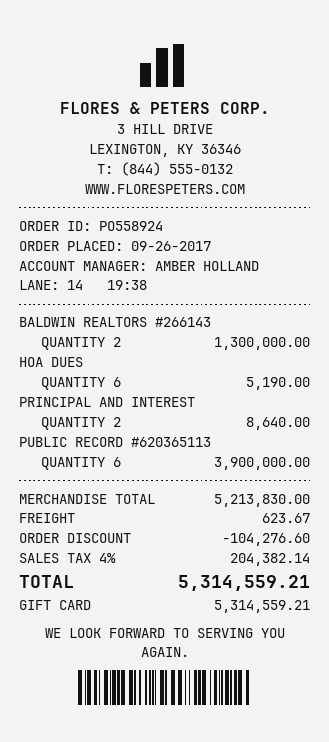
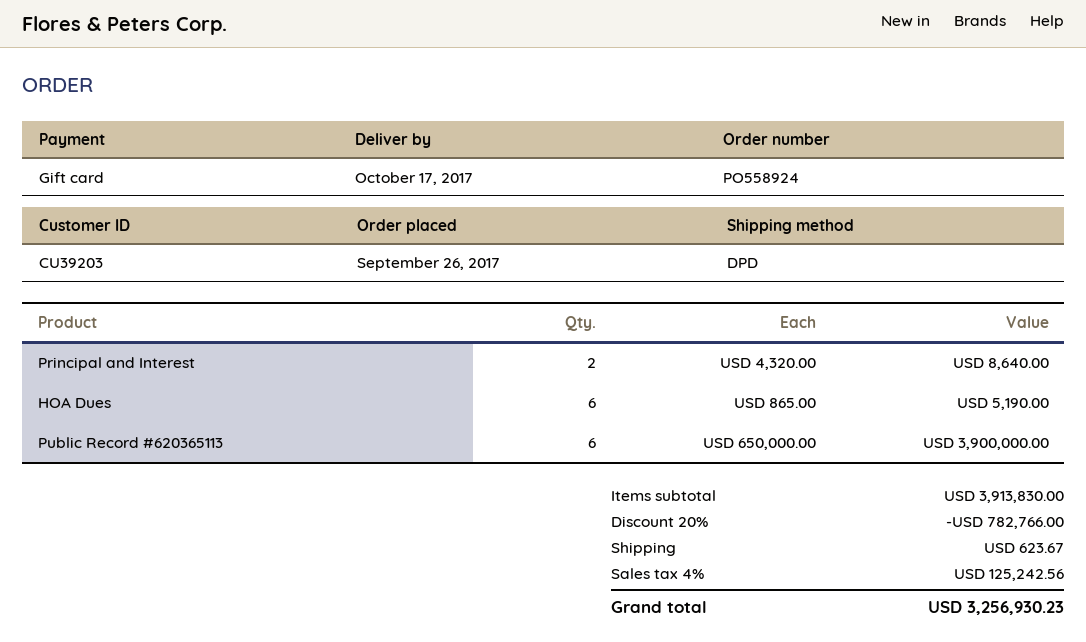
BALDWIN REALTORS #266143: 2 for 1300000.00 -> none
subtotal: 5213830.00 -> 3913830.00
discount: 104276.60 -> 782766.00
tax: 4% = 204382.14 -> 4% = 125242.56
total: 5314559.21 -> 3256930.23

